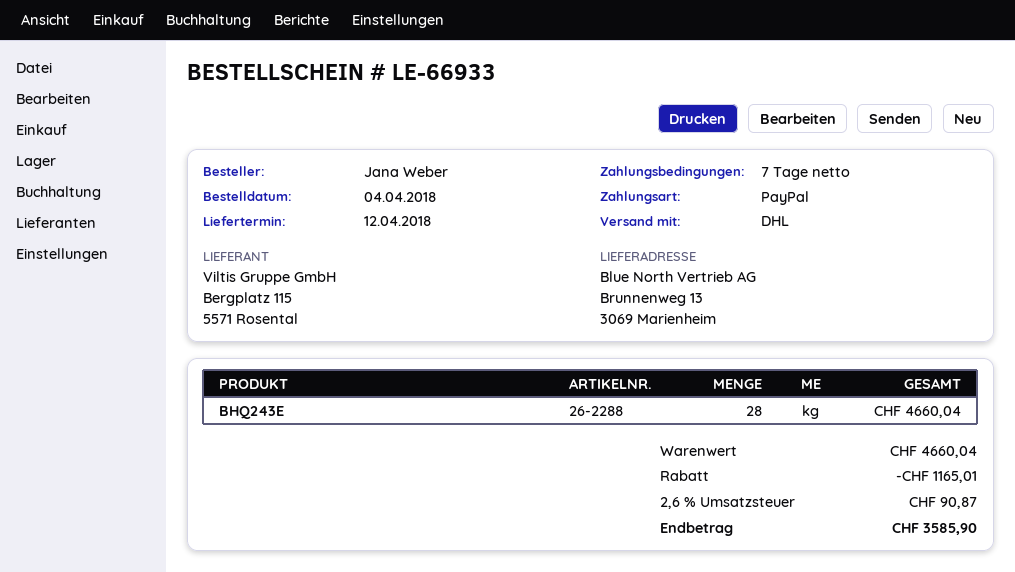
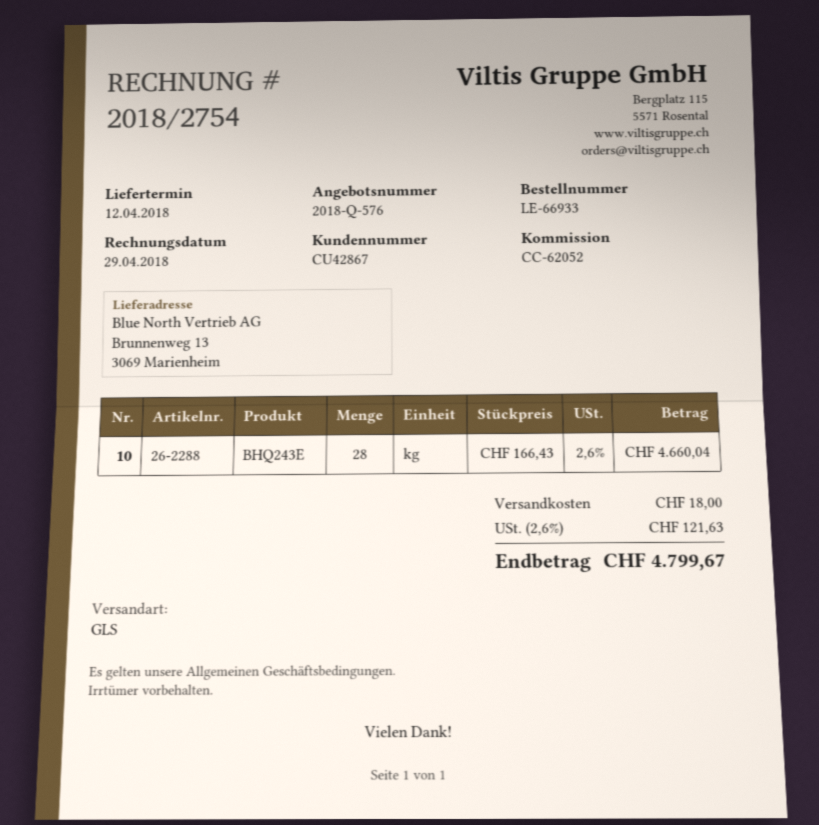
shipping method: DHL -> GLS
discount: 1165.01 -> none
shipping: none -> 18.00
tax: 2.6% = 90.87 -> 2.6% = 121.63
total: 3585.90 -> 4799.67

